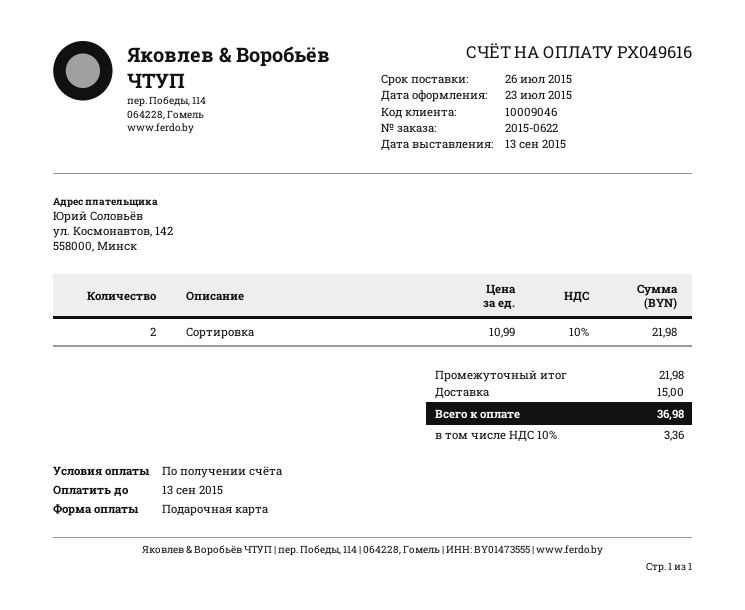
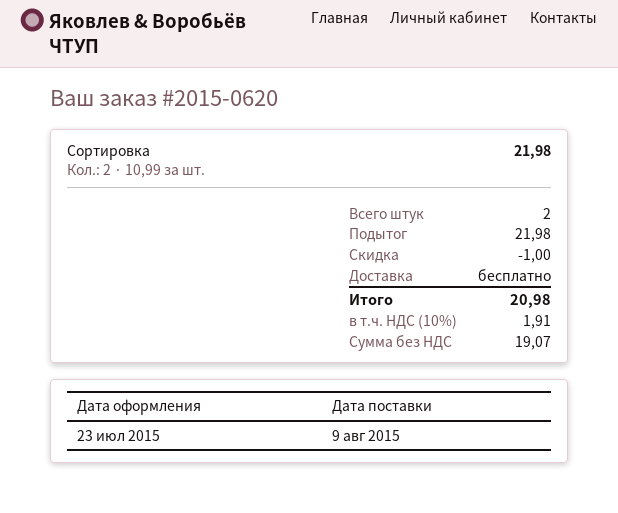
order number: 2015-0622 -> 2015-0620
delivery date: 2015-07-26 -> 2015-08-09
discount: none -> 1.00
shipping: 15.00 -> 0.00
tax: 10% = 3.36 -> 10% = 1.91
total: 36.98 -> 20.98

